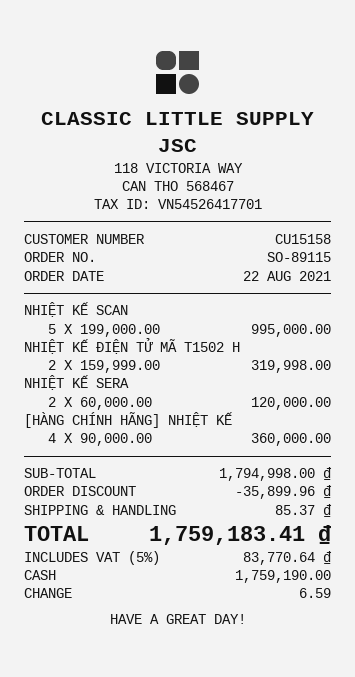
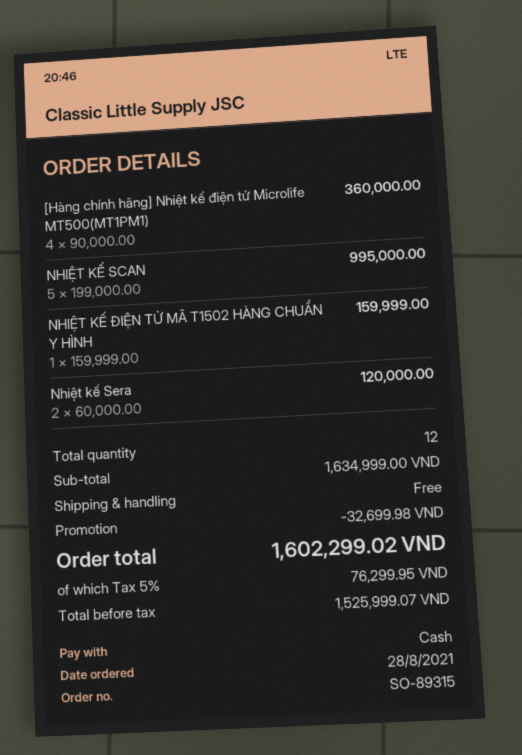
order number: SO-89115 -> SO-89315
order date: 2021-08-22 -> 2021-08-28
NHIỆT KẾ ĐIỆN TỬ MÃ T1502 H: 2 x 159999.00 = 319998.00 -> 1 x 159999.00 = 159999.00
subtotal: 1794998.00 -> 1634999.00
discount: 35899.96 -> 32699.98
shipping: 85.37 -> 0.00
tax: 5% = 83770.64 -> 5% = 76299.95
total: 1759183.41 -> 1602299.02

